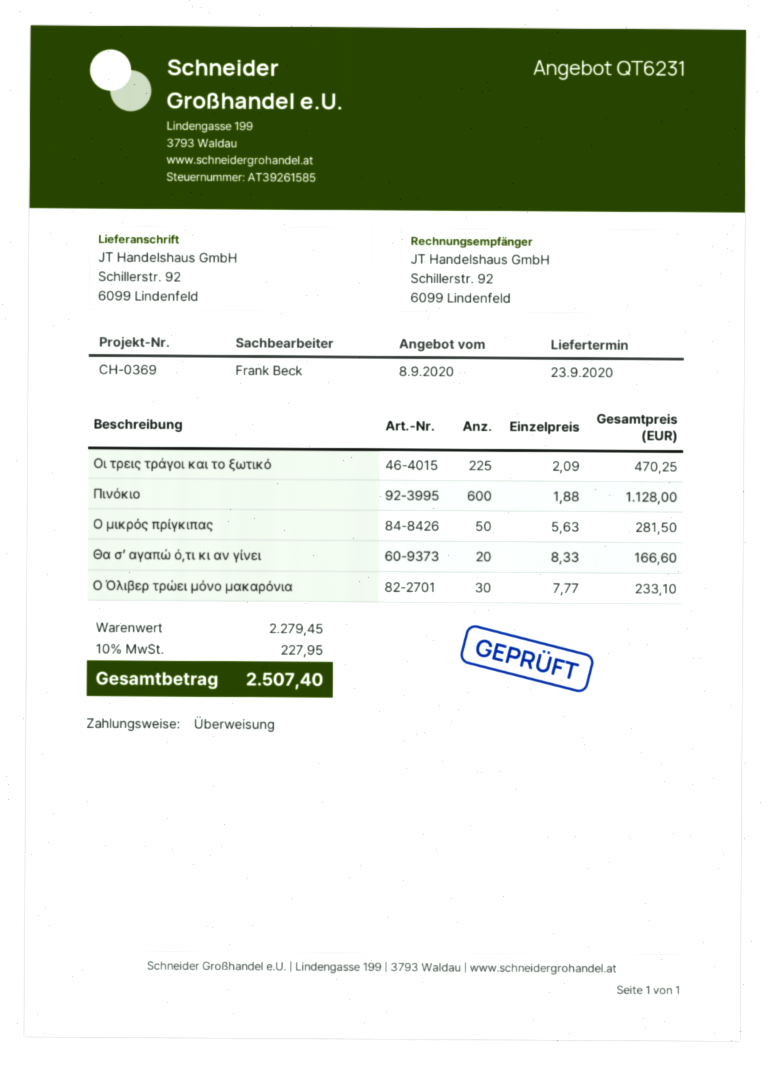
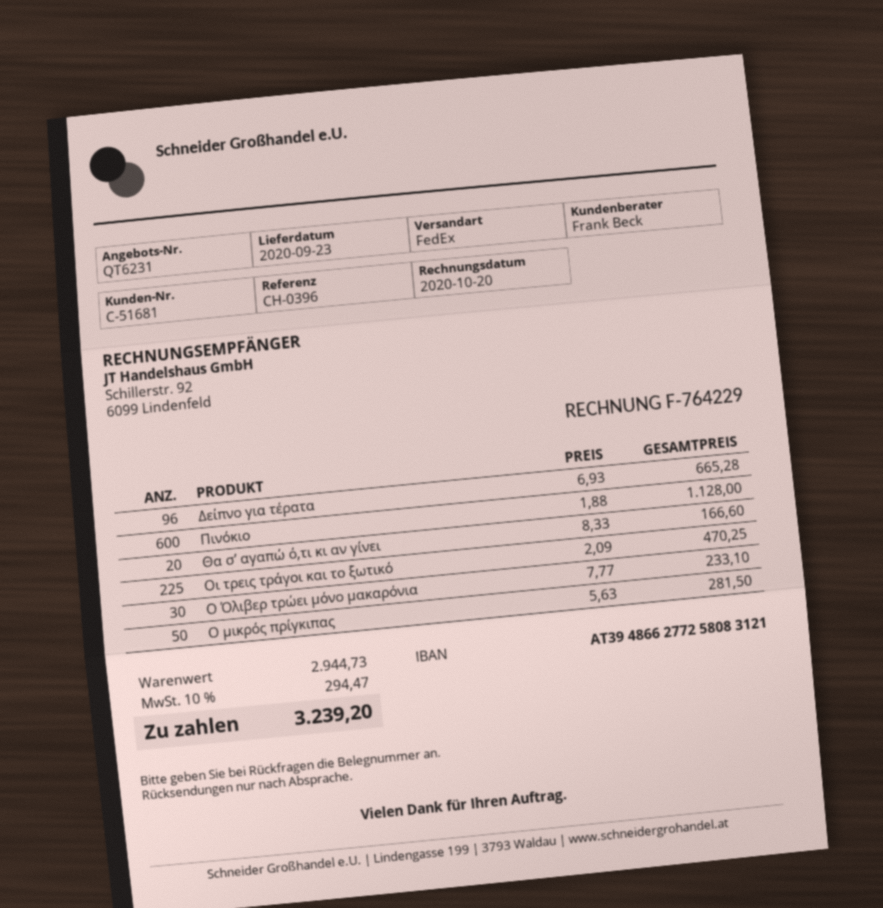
reference: CH-0369 -> CH-0396
Δείπνο για τέρατα: none -> 96 x 6.93 = 665.28
subtotal: 2279.45 -> 2944.73
tax: 10% = 227.95 -> 10% = 294.47
total: 2507.40 -> 3239.20

